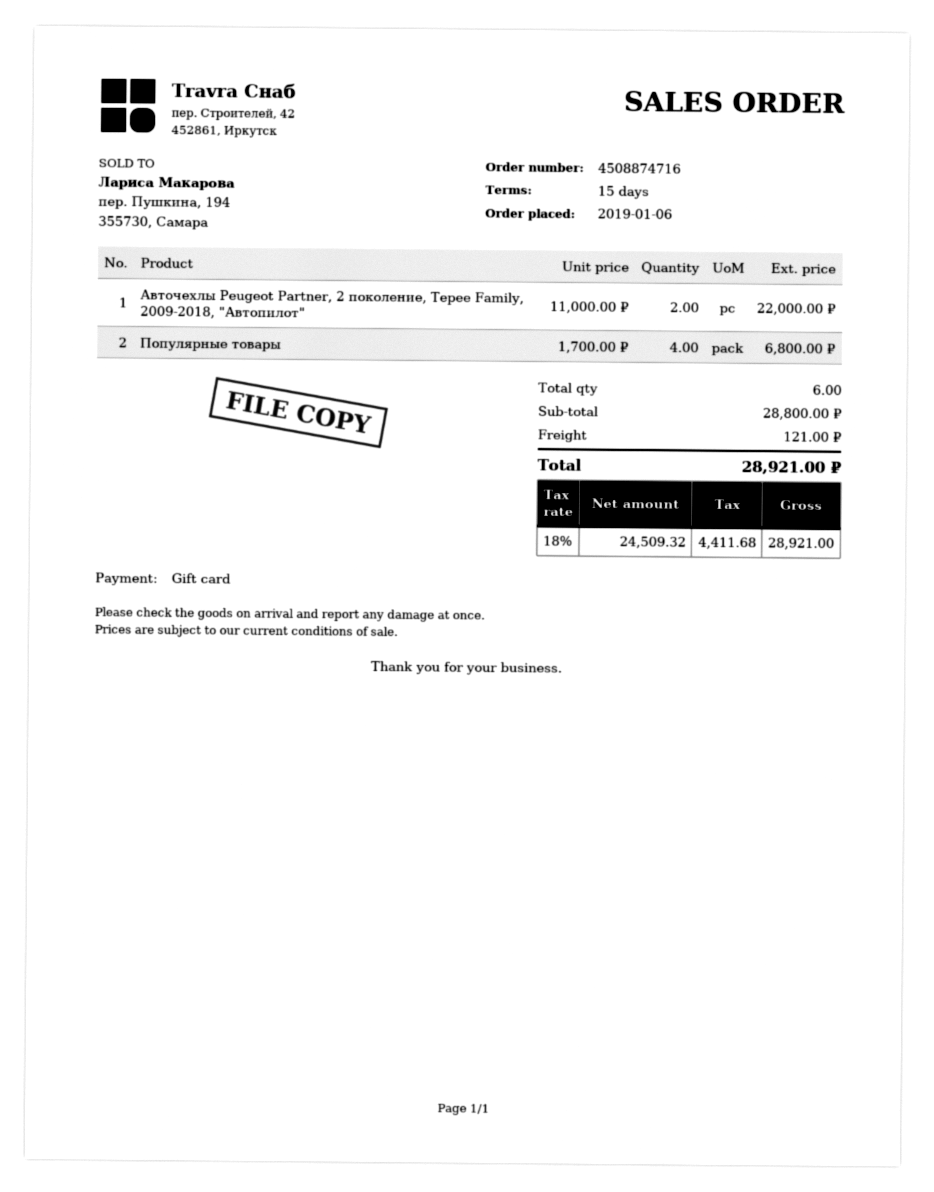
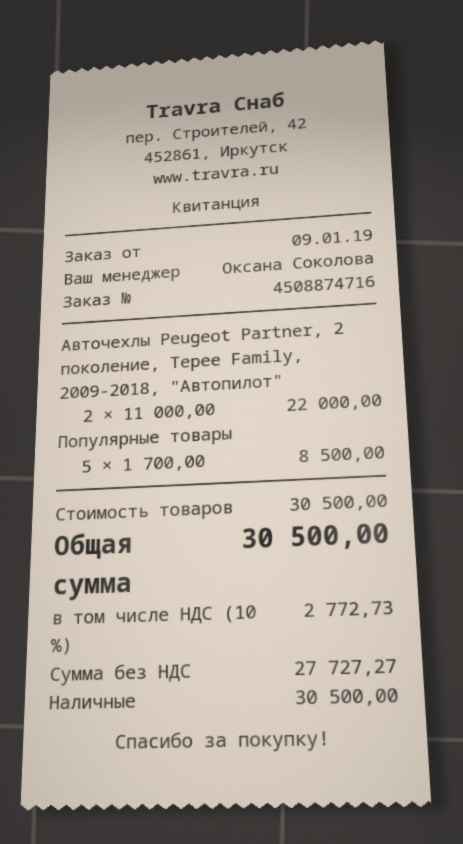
order date: 2019-01-06 -> 2019-01-09
payment method: gift card -> cash
Популярные товары: 4 x 1700.00 = 6800.00 -> 5 x 1700.00 = 8500.00
subtotal: 28800.00 -> 30500.00
shipping: 121.00 -> none
net: 24509.32 -> 27727.27
tax: 18% = 4411.68 -> 10% = 2772.73
total: 28921.00 -> 30500.00

